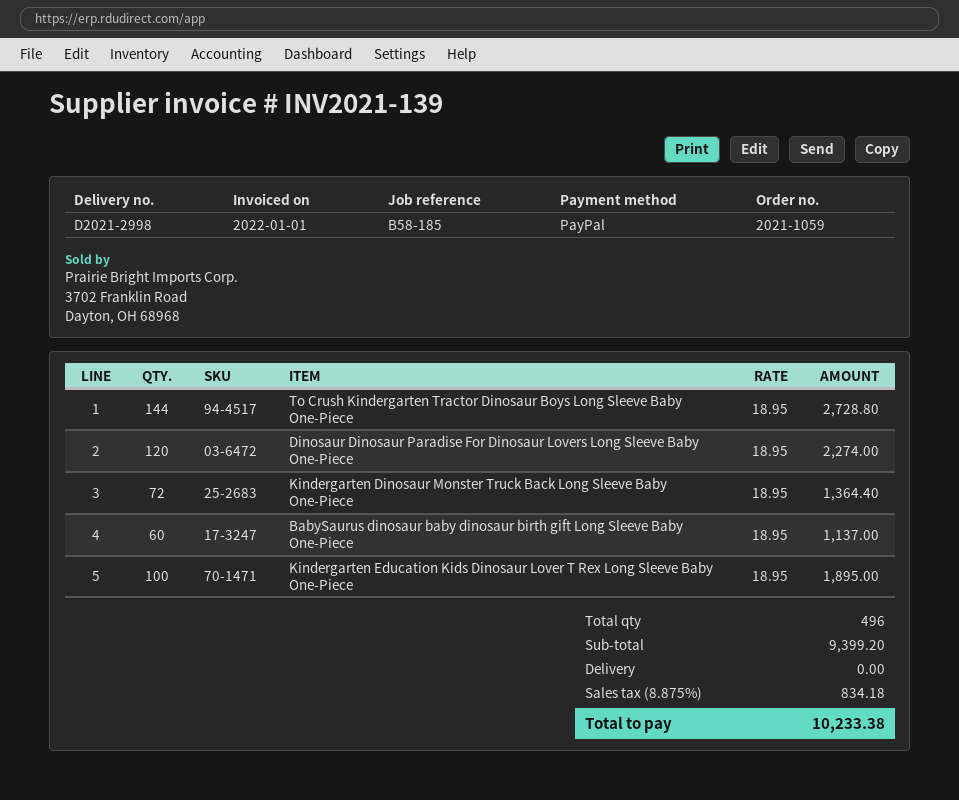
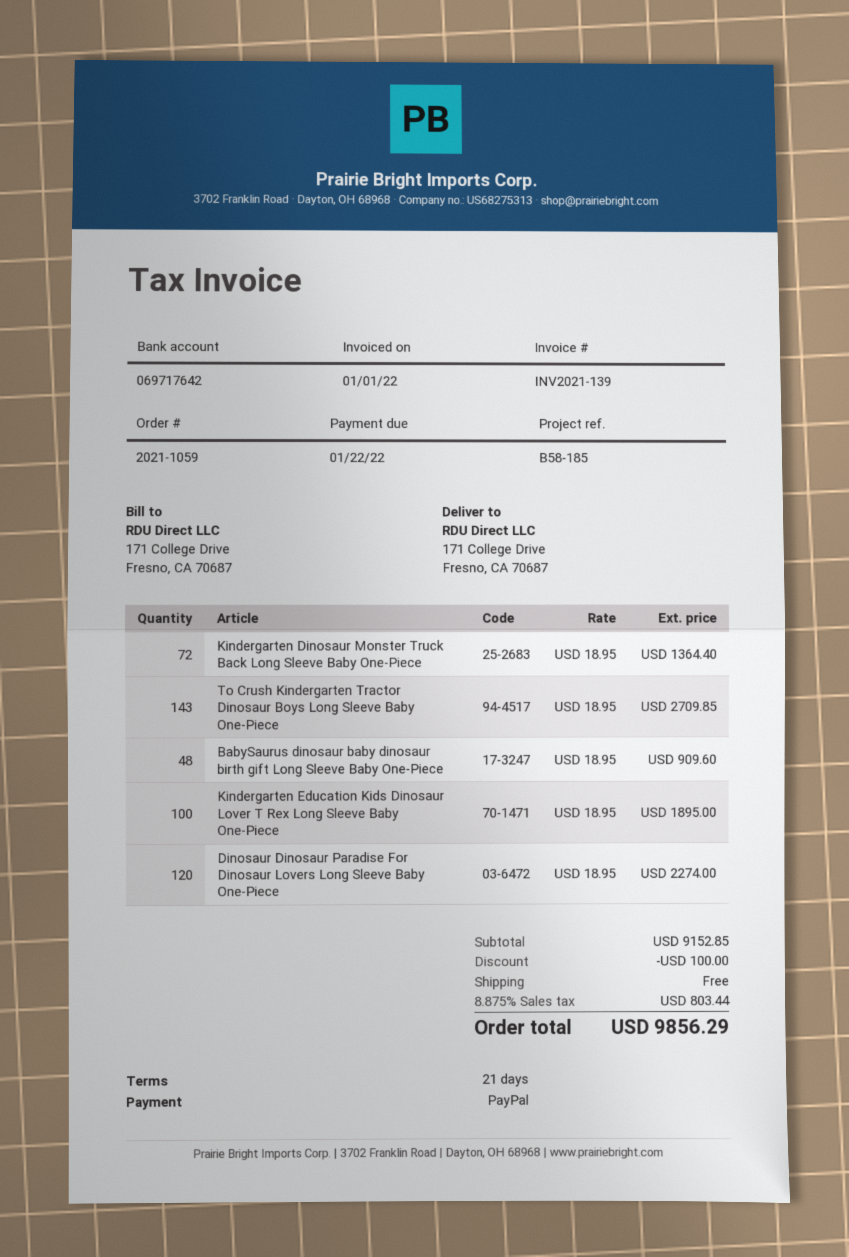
To Crush Kindergarten Tractor Dinosaur Boys Long Sleeve Baby One-Piece: 144 x 18.95 = 2728.80 -> 143 x 18.95 = 2709.85
BabySaurus dinosaur baby dinosaur birth gift Long Sleeve Baby One-Piece: 60 x 18.95 = 1137.00 -> 48 x 18.95 = 909.60
subtotal: 9399.20 -> 9152.85
discount: none -> 100.00
tax: 8.875% = 834.18 -> 8.875% = 803.44
total: 10233.38 -> 9856.29

